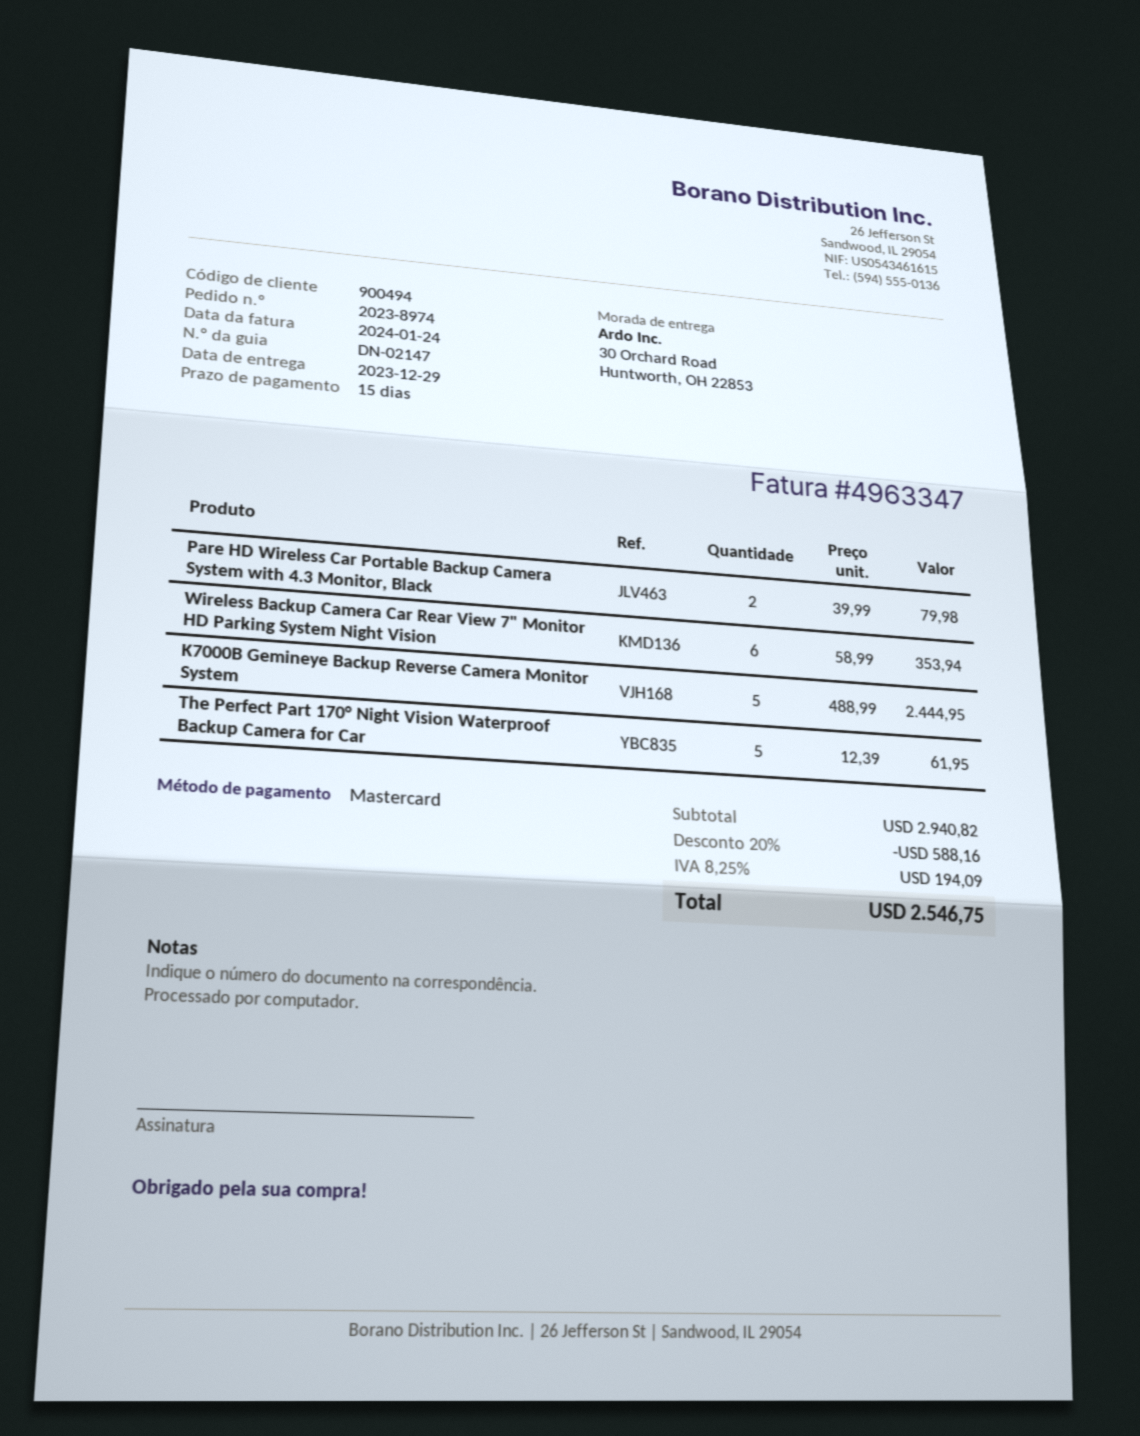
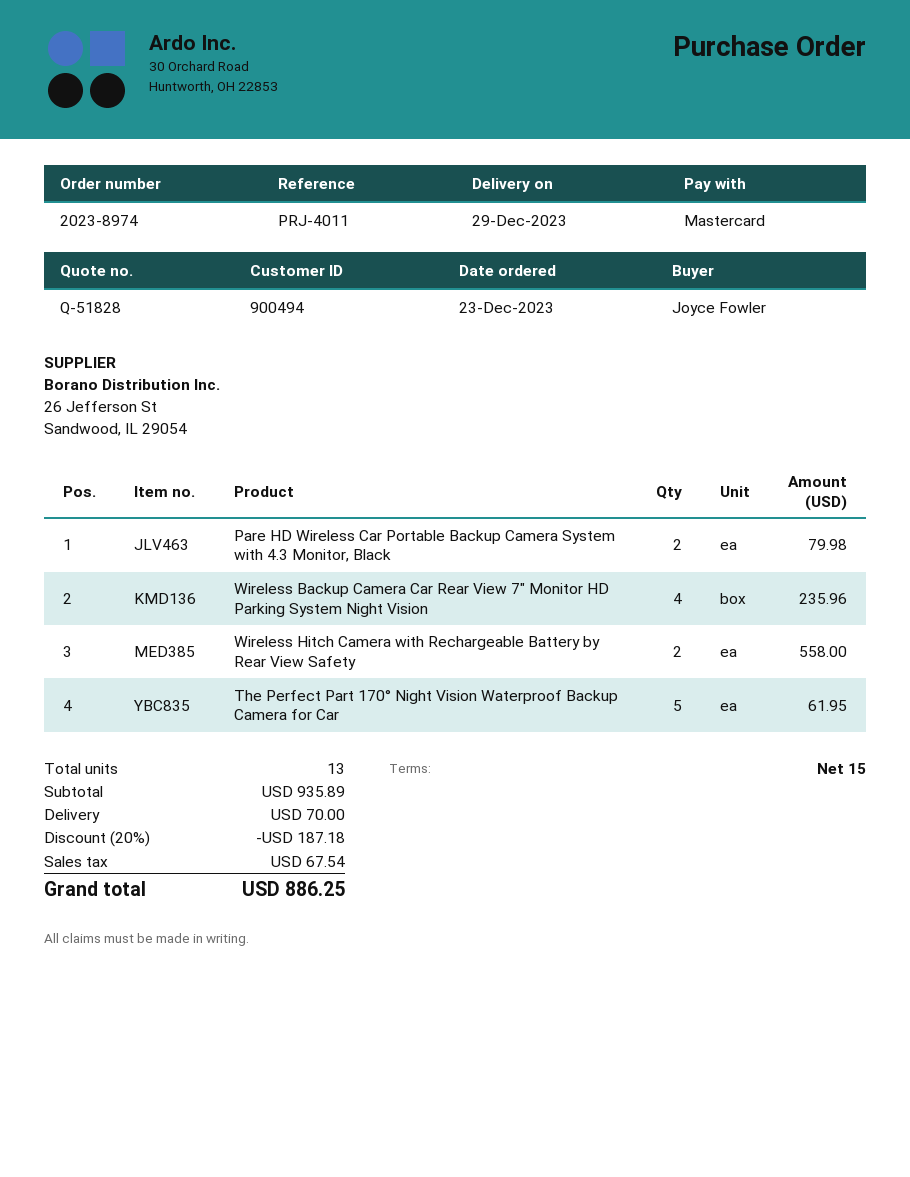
Wireless Backup Camera Car Rear View 7" Monitor HD Parking System Night Vision: 6 for 353.94 -> 4 for 235.96
K7000B Gemineye Backup Reverse Camera Monitor System: 5 for 2444.95 -> none
Wireless Hitch Camera with Rechargeable Battery by Rear View Safety: none -> 2 for 558.00
subtotal: 2940.82 -> 935.89
discount: 20% = 588.16 -> 20% = 187.18
shipping: none -> 70.00
tax: 194.09 -> 67.54
total: 2546.75 -> 886.25

